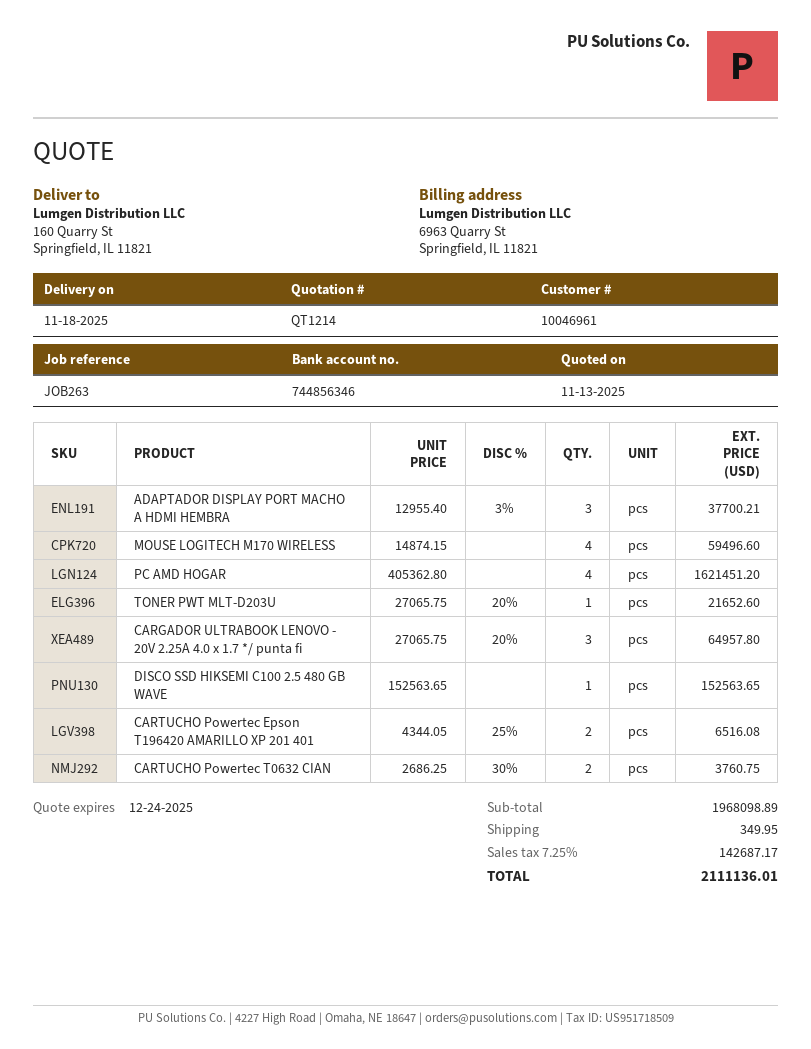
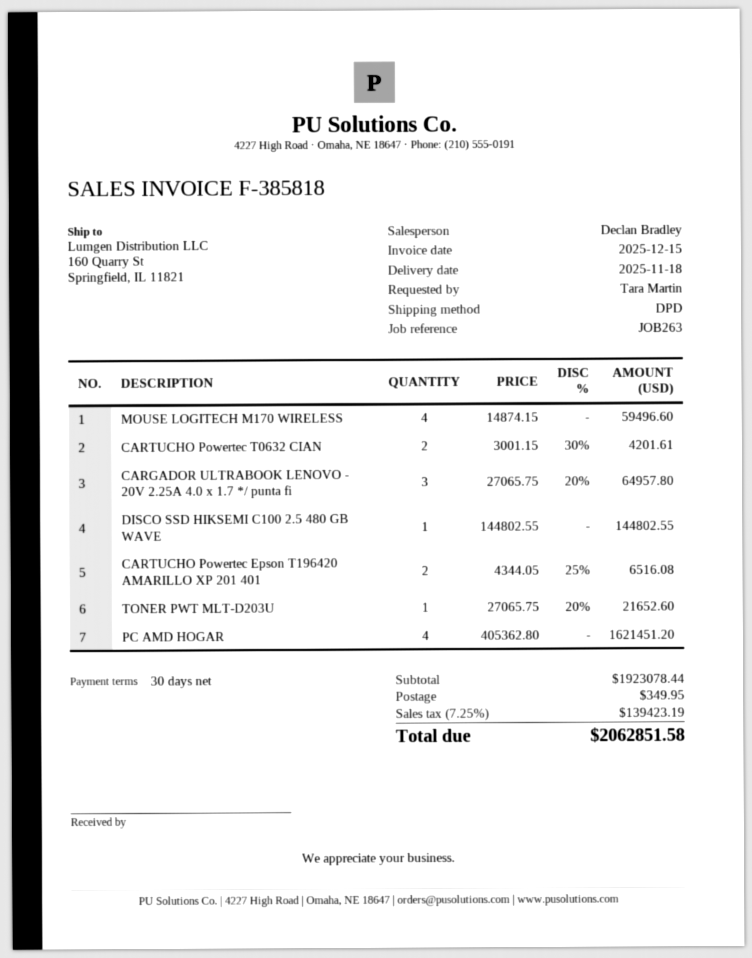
ADAPTADOR DISPLAY PORT MACHO A HDMI HEMBRA: 3 x 12955.40 - 3% = 37700.21 -> none
DISCO SSD HIKSEMI C100 2.5 480 GB WAVE: 1 x 152563.65 = 152563.65 -> 1 x 144802.55 = 144802.55
CARTUCHO Powertec T0632 CIAN: 2 x 2686.25 - 30% = 3760.75 -> 2 x 3001.15 - 30% = 4201.61
subtotal: 1968098.89 -> 1923078.44
tax: 7.25% = 142687.17 -> 7.25% = 139423.19
total: 2111136.01 -> 2062851.58

